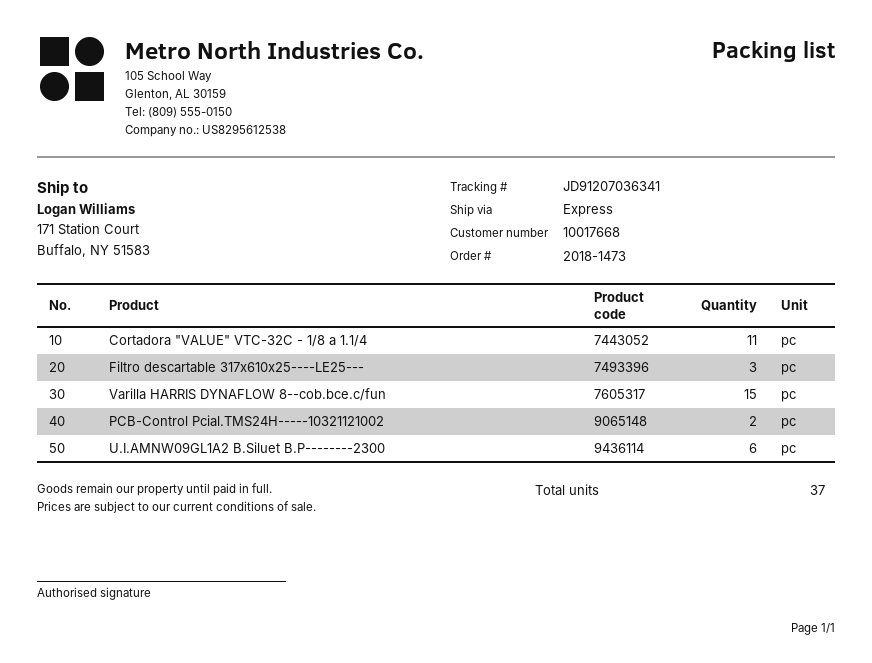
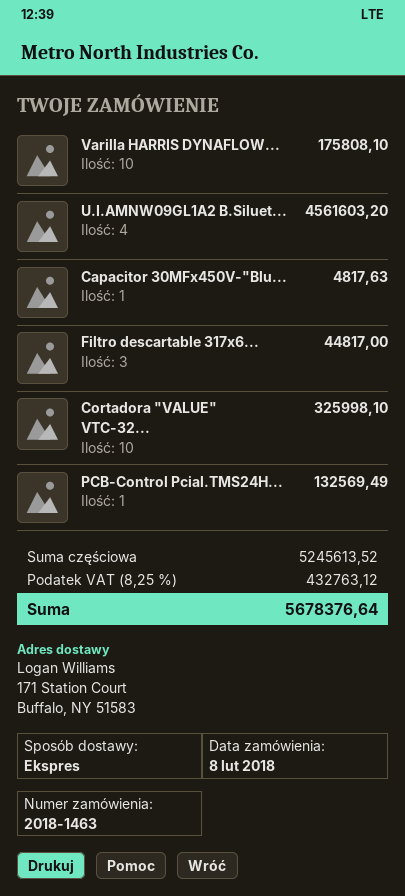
order number: 2018-1473 -> 2018-1463
Cortadora "VALUE" VTC-32C - 1/8 a 1.1/4: 11 -> 10
Varilla HARRIS DYNAFLOW 8--cob.bce.c/fun: 15 -> 10
PCB-Control Pcial.TMS24H-----10321121002: 2 -> 1
U.I.AMNW09GL1A2 B.Siluet B.P--------2300: 6 -> 4
Capacitor 30MFx450V-"Blu...: none -> 1

